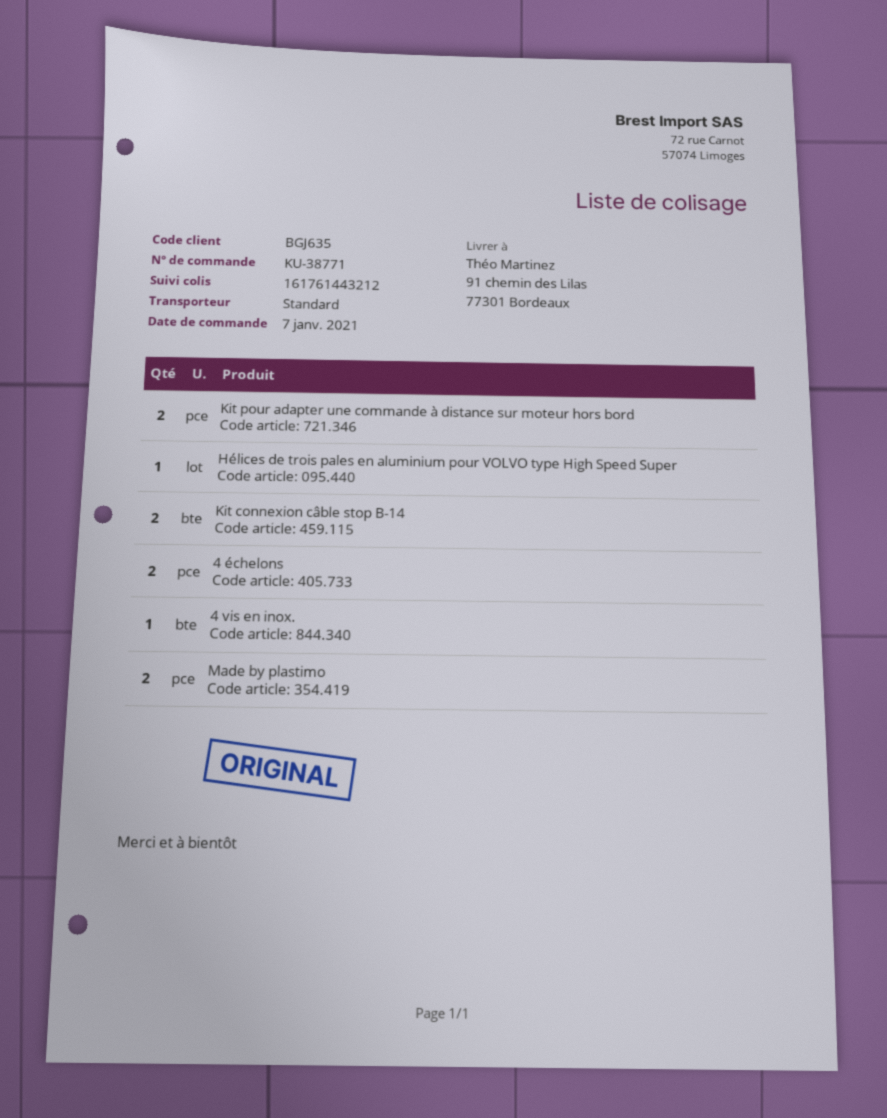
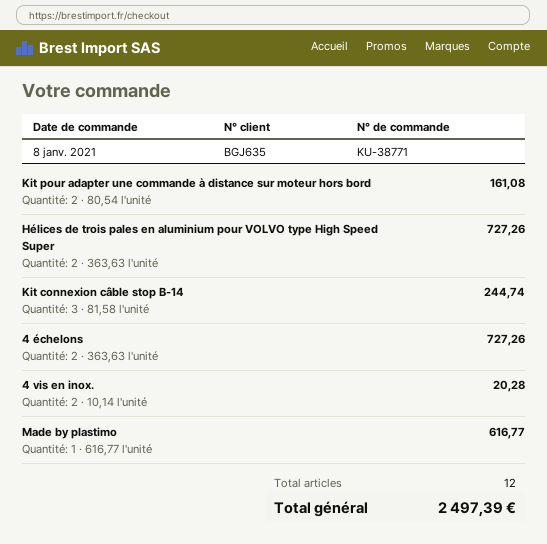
order date: 2021-01-07 -> 2021-01-08
Hélices de trois pales en aluminium pour VOLVO type High Speed Super: 1 -> 2
Kit connexion câble stop B-14: 2 -> 3
4 vis en inox.: 1 -> 2
Made by plastimo: 2 -> 1

